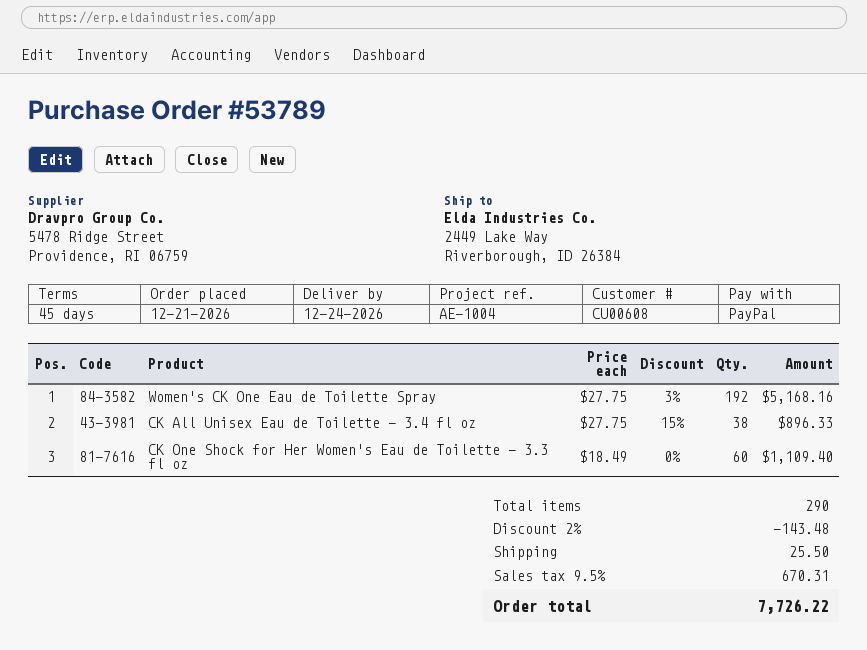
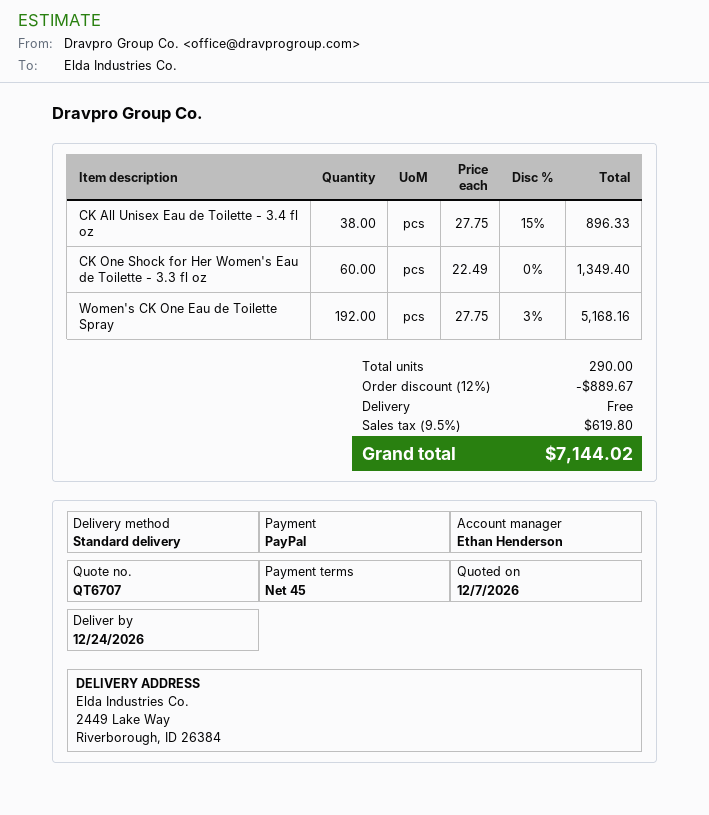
CK One Shock for Her Women's Eau de Toilette - 3.3 fl oz: 60 x 18.49 = 1109.40 -> 60 x 22.49 = 1349.40
discount: 2% = 143.48 -> 12% = 889.67
shipping: 25.50 -> 0.00
tax: 9.5% = 670.31 -> 9.5% = 619.80
total: 7726.22 -> 7144.02

